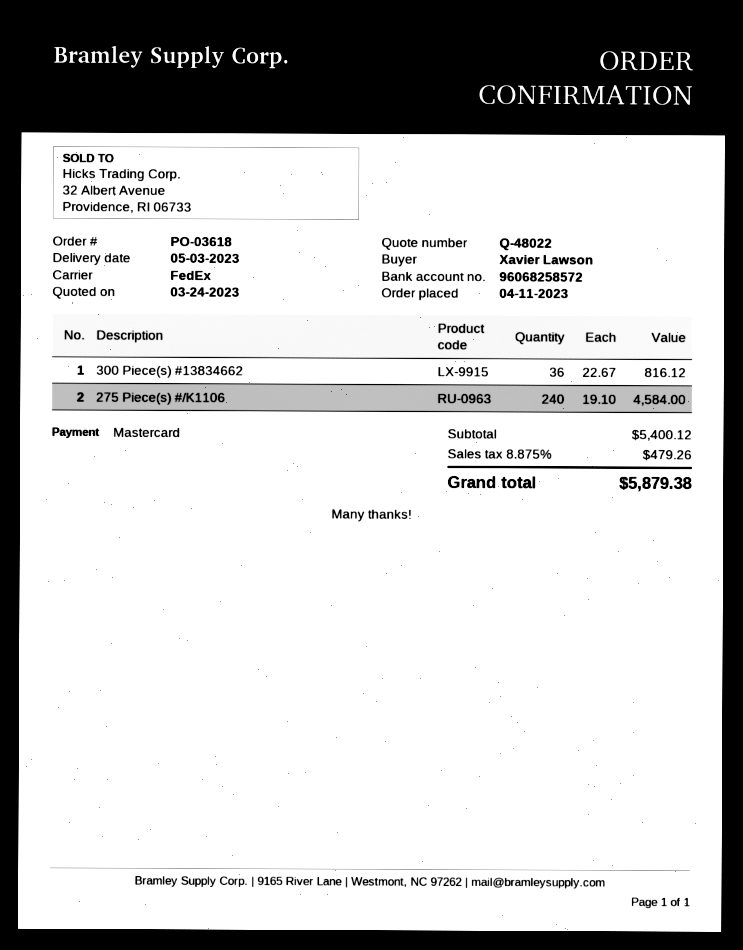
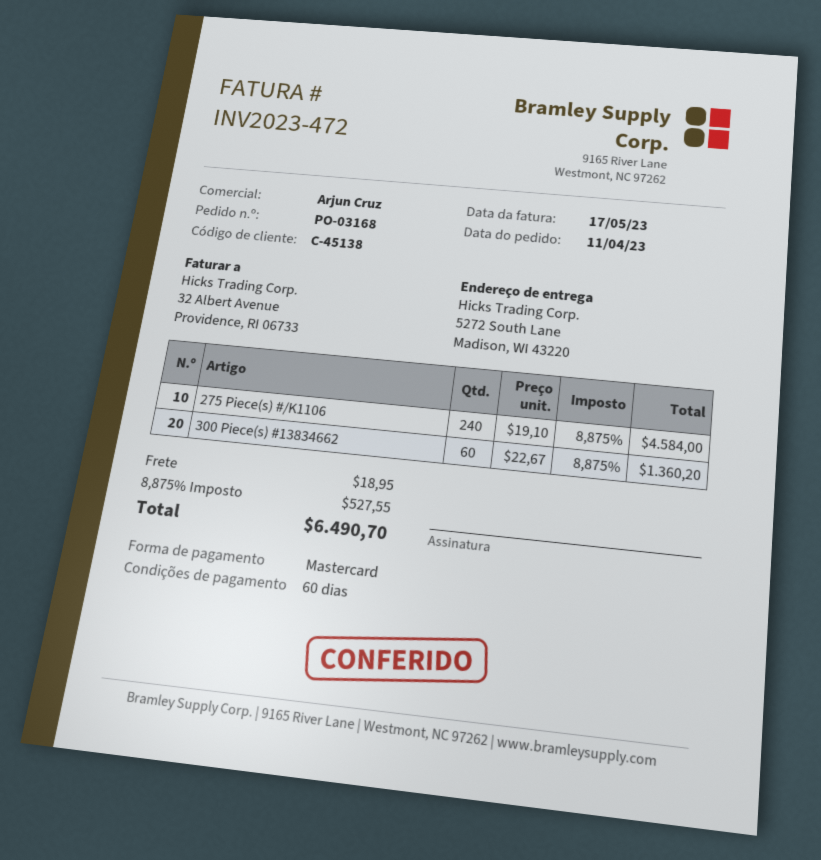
order number: PO-03618 -> PO-03168
300 Piece(s) #13834662: 36 x 22.67 = 816.12 -> 60 x 22.67 = 1360.20
shipping: none -> 18.95
tax: 8.875% = 479.26 -> 8.875% = 527.55
total: 5879.38 -> 6490.70

